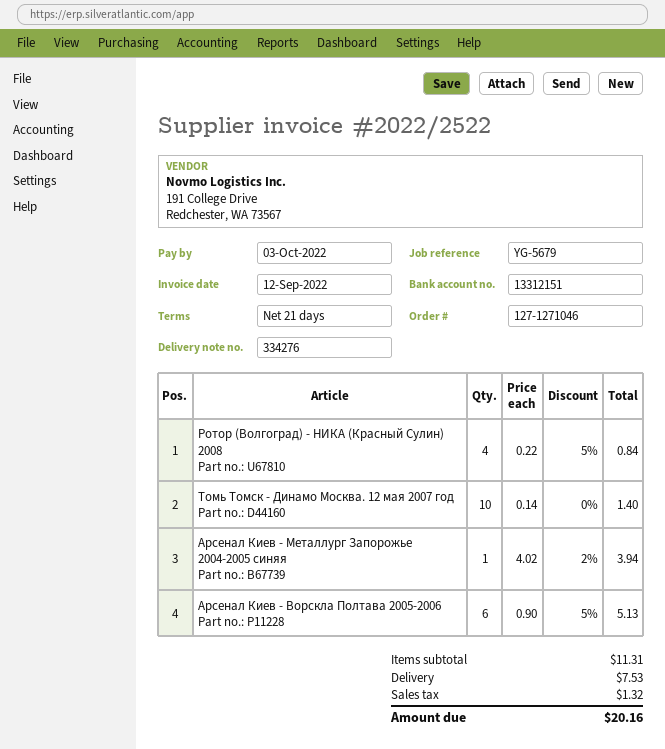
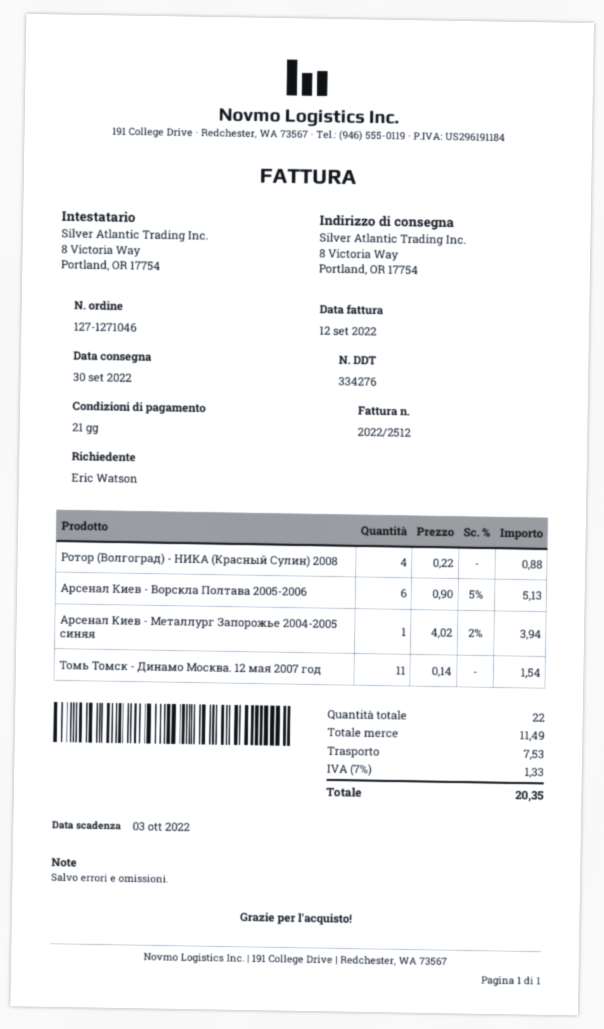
invoice number: 2022/2522 -> 2022/2512
Ротор (Волгоград) - НИКА (Красный Сулин) 2008: 4 x 0.22 - 5% = 0.84 -> 4 x 0.22 = 0.88
Томь Томск - Динамо Москва. 12 мая 2007 год: 10 x 0.14 = 1.40 -> 11 x 0.14 = 1.54
subtotal: 11.31 -> 11.49
tax: 1.32 -> 1.33
total: 20.16 -> 20.35

